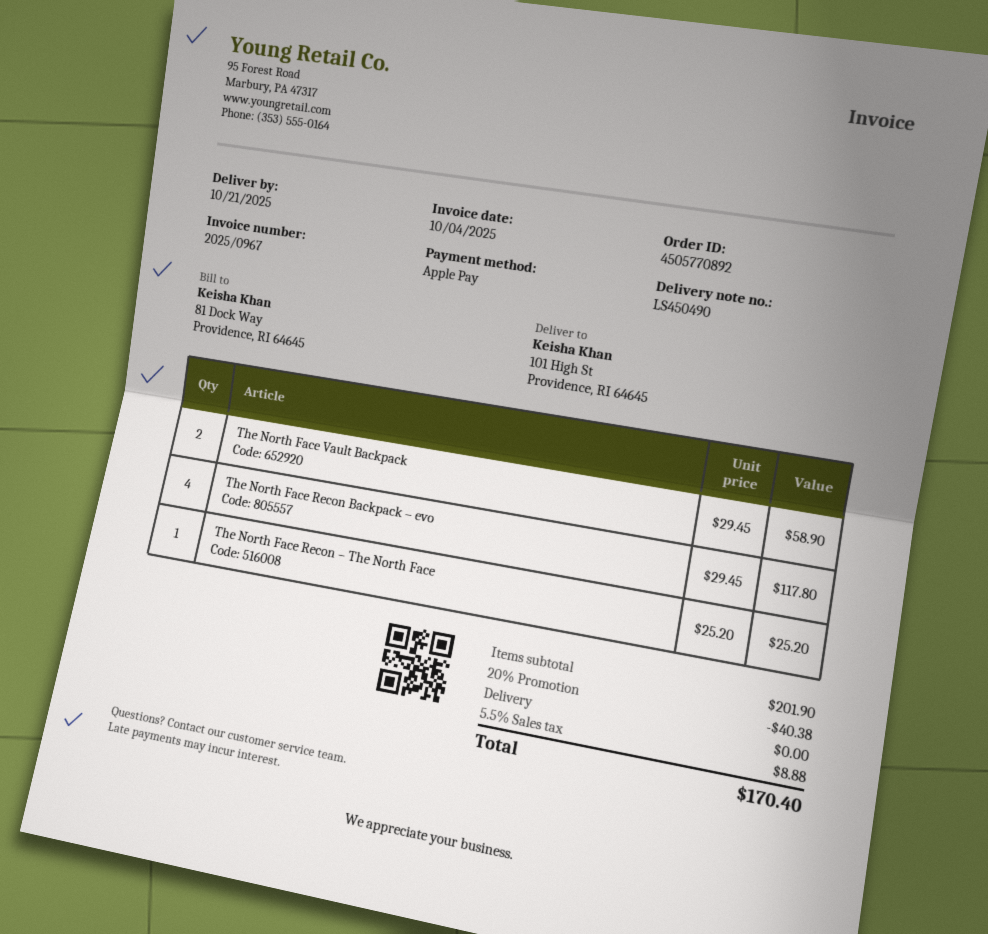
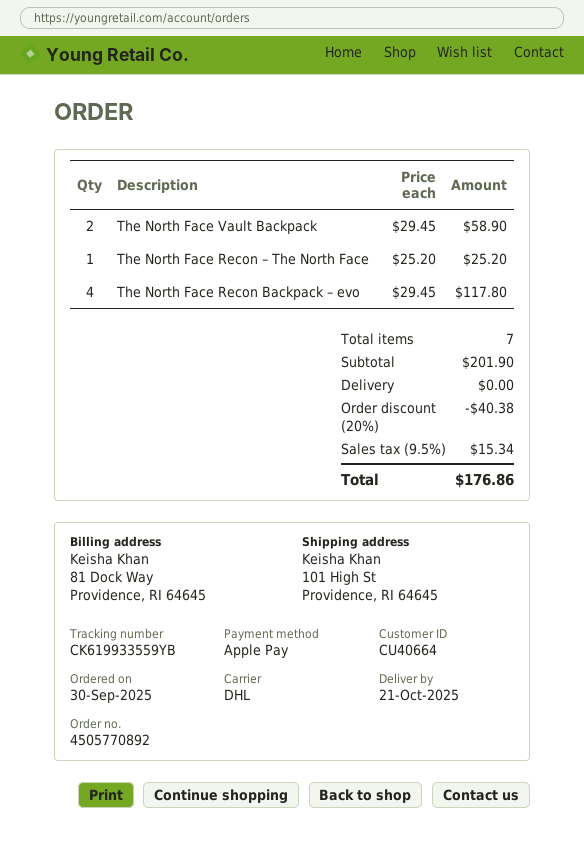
tax: 5.5% = 8.88 -> 9.5% = 15.34
total: 170.40 -> 176.86

